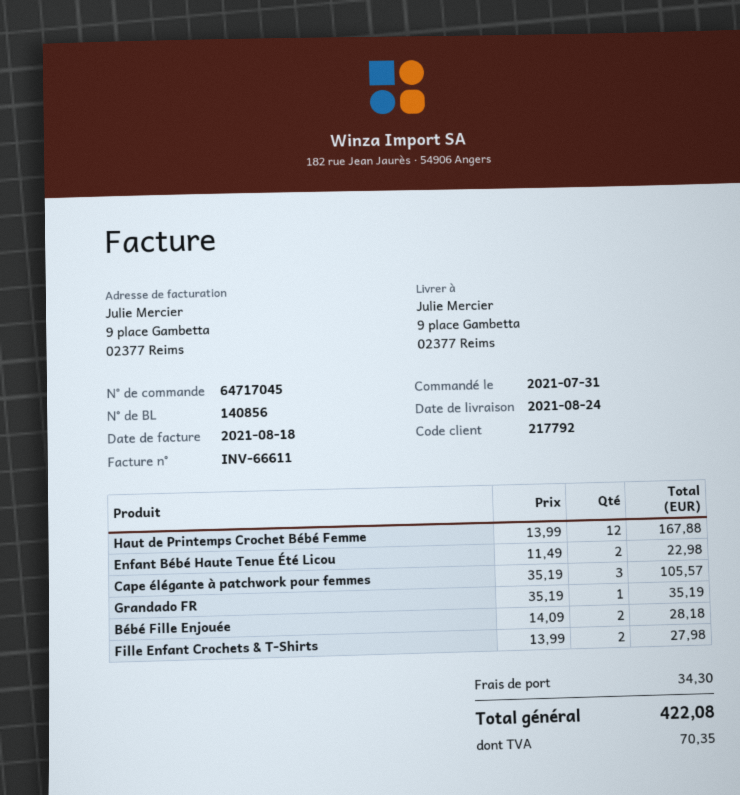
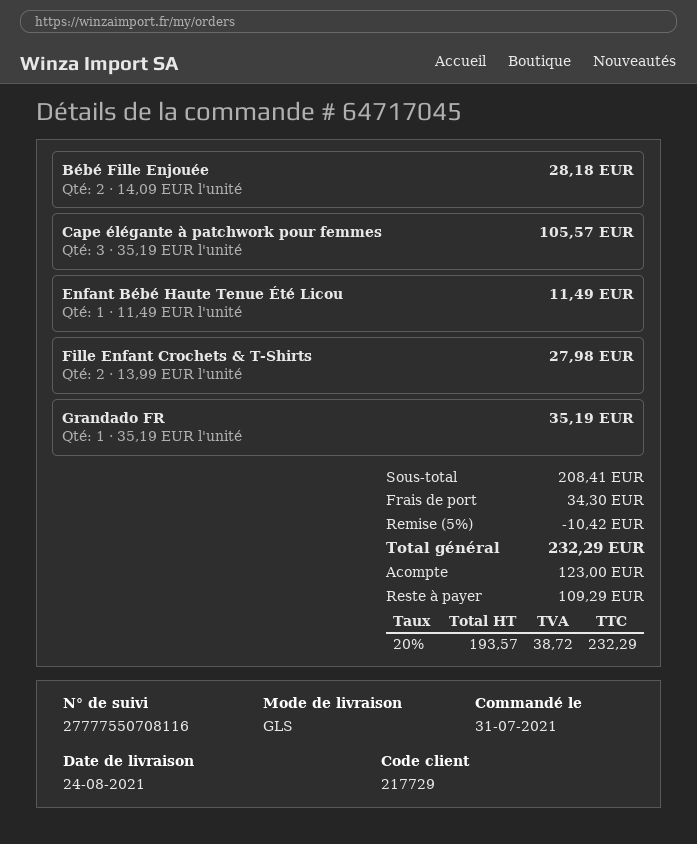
customer number: 217792 -> 217729
Haut de Printemps Crochet Bébé Femme: 12 x 13.99 = 167.88 -> none
Enfant Bébé Haute Tenue Été Licou: 2 x 11.49 = 22.98 -> 1 x 11.49 = 11.49
discount: none -> 5% = 10.42
tax: 70.35 -> 38.72
total: 422.08 -> 232.29

